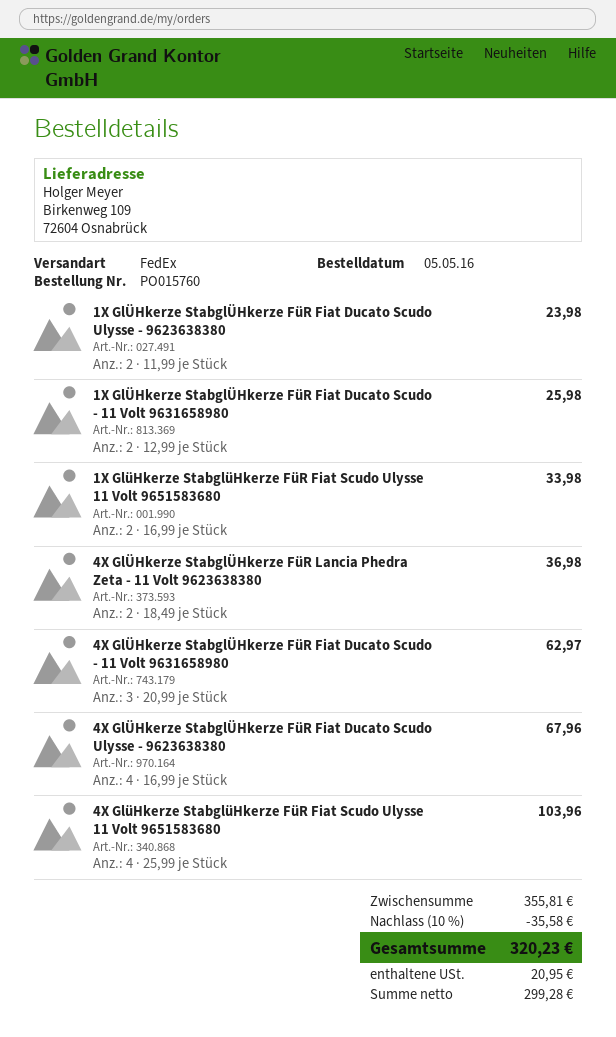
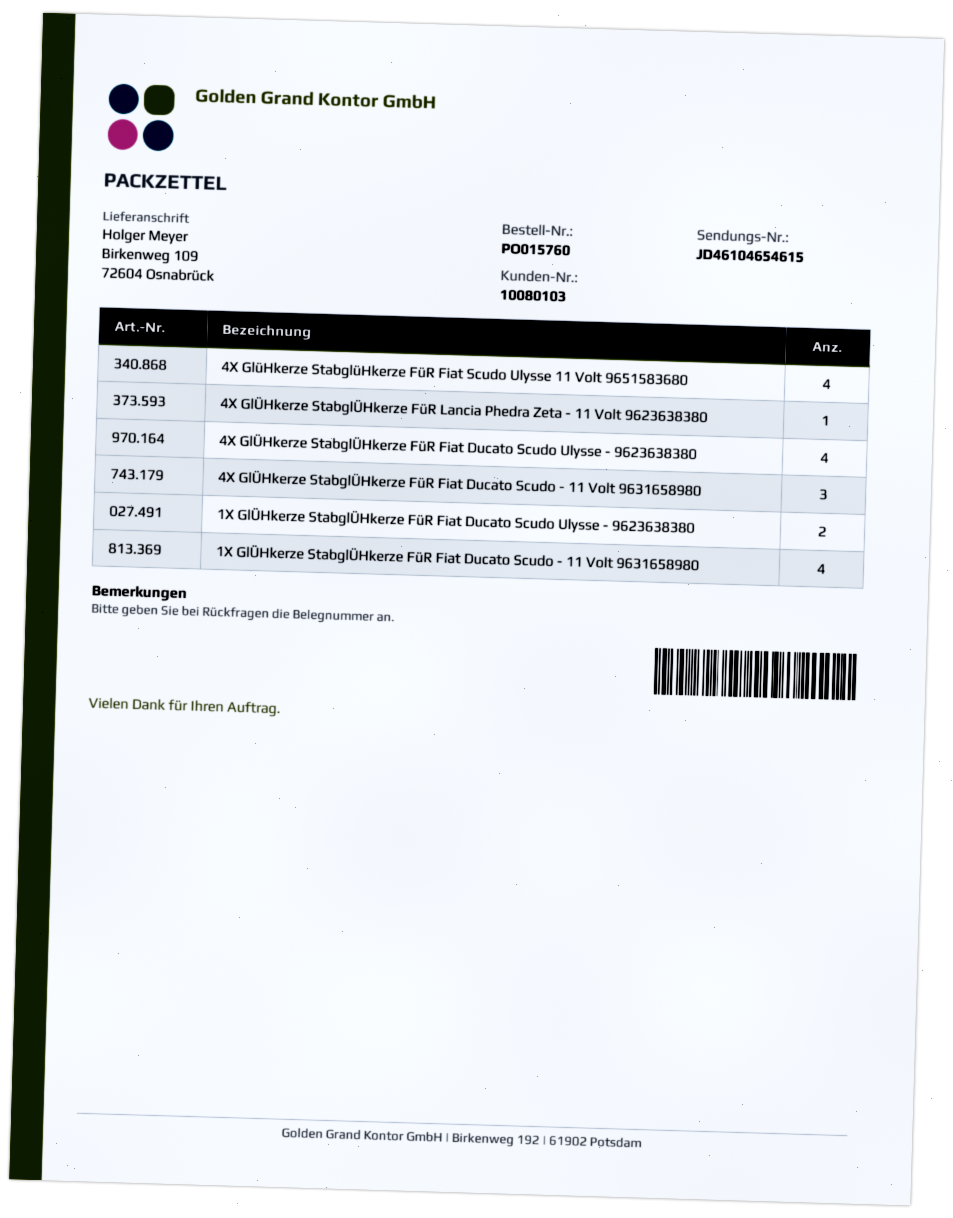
1X GlÜHkerze StabglÜHkerze FüR Fiat Ducato Scudo - 11 Volt 9631658980: 2 -> 4
1X GlüHkerze StabglüHkerze FüR Fiat Scudo Ulysse 11 Volt 9651583680: 2 -> none
4X GlÜHkerze StabglÜHkerze FüR Lancia Phedra Zeta - 11 Volt 9623638380: 2 -> 1

